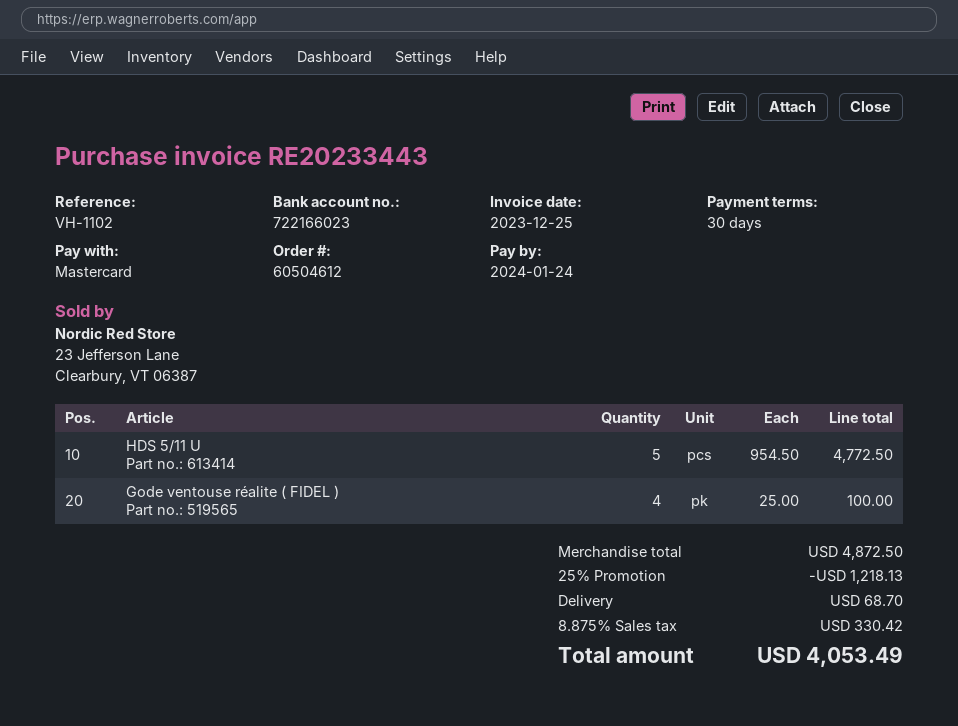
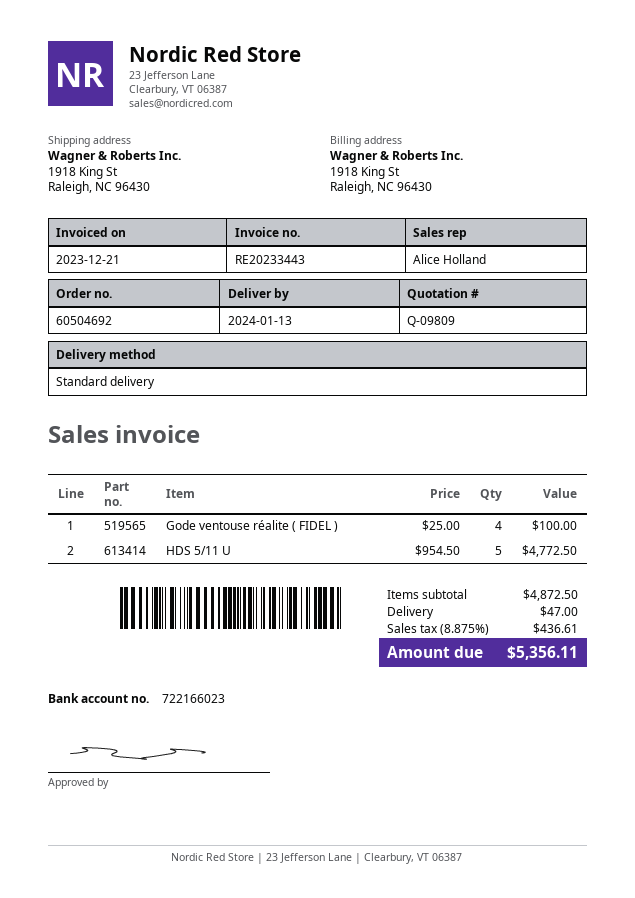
order number: 60504612 -> 60504692
invoice date: 2023-12-25 -> 2023-12-21
discount: 25% = 1218.13 -> none
shipping: 68.70 -> 47.00
tax: 8.875% = 330.42 -> 8.875% = 436.61
total: 4053.49 -> 5356.11

